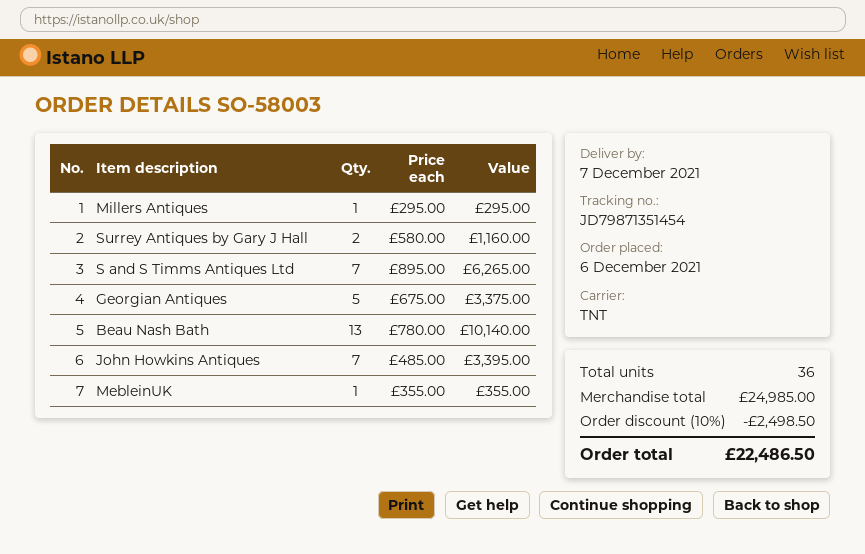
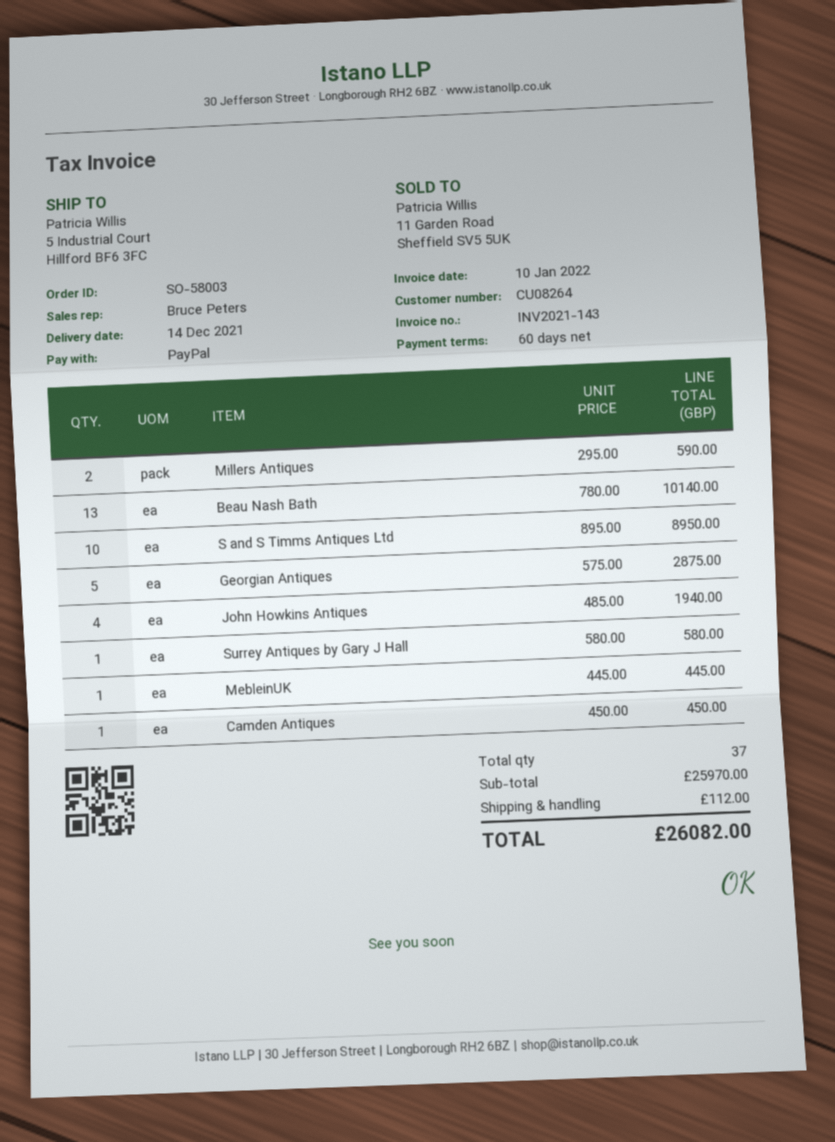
delivery date: 2021-12-07 -> 2021-12-14
Millers Antiques: 1 x 295.00 = 295.00 -> 2 x 295.00 = 590.00
Surrey Antiques by Gary J Hall: 2 x 580.00 = 1160.00 -> 1 x 580.00 = 580.00
S and S Timms Antiques Ltd: 7 x 895.00 = 6265.00 -> 10 x 895.00 = 8950.00
Georgian Antiques: 5 x 675.00 = 3375.00 -> 5 x 575.00 = 2875.00
John Howkins Antiques: 7 x 485.00 = 3395.00 -> 4 x 485.00 = 1940.00
MebleinUK: 1 x 355.00 = 355.00 -> 1 x 445.00 = 445.00
Camden Antiques: none -> 1 x 450.00 = 450.00
total quantity: 36 -> 37
subtotal: 24985.00 -> 25970.00
discount: 10% = 2498.50 -> none
shipping: none -> 112.00
total: 22486.50 -> 26082.00

